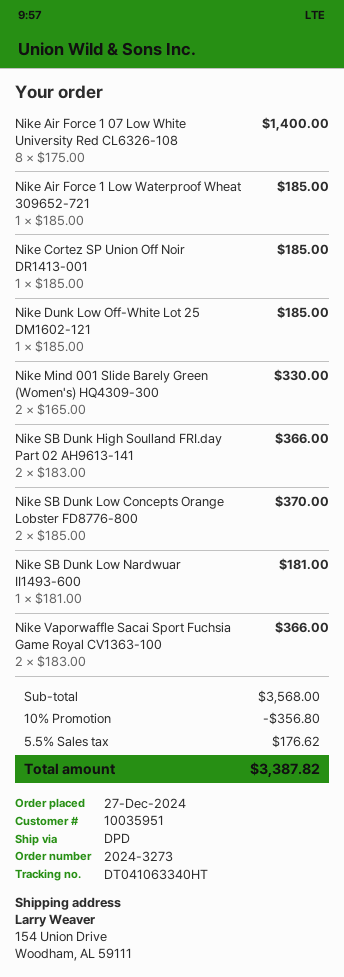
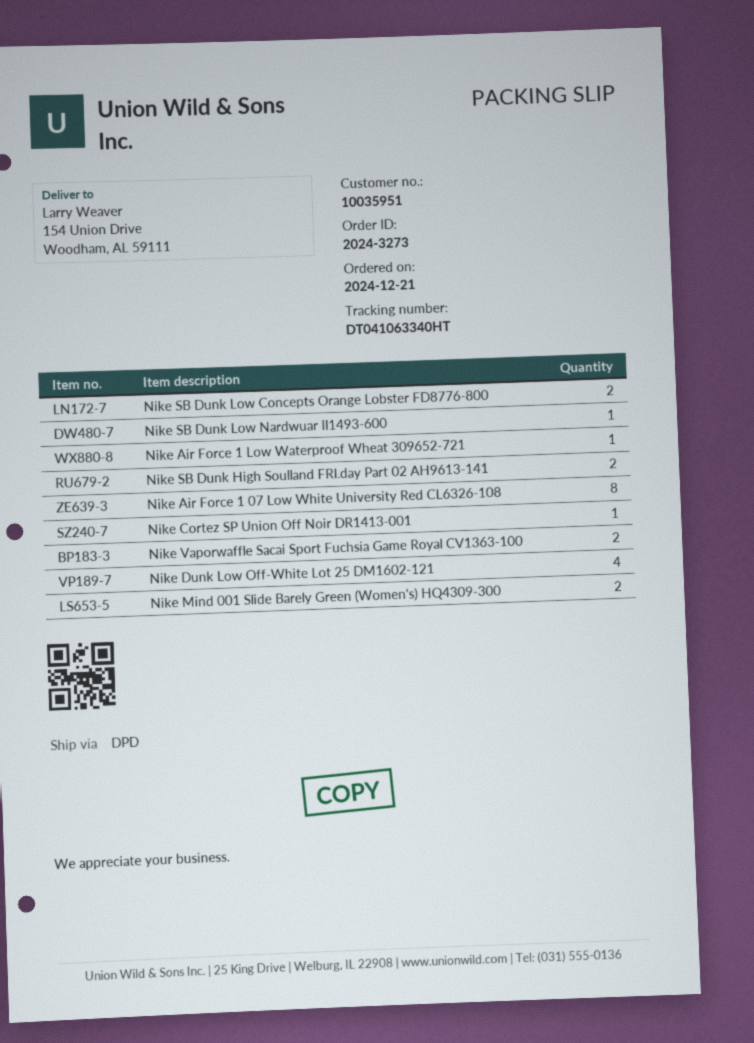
order date: 2024-12-27 -> 2024-12-21
Nike Dunk Low Off-White Lot 25 DM1602-121: 1 -> 4

